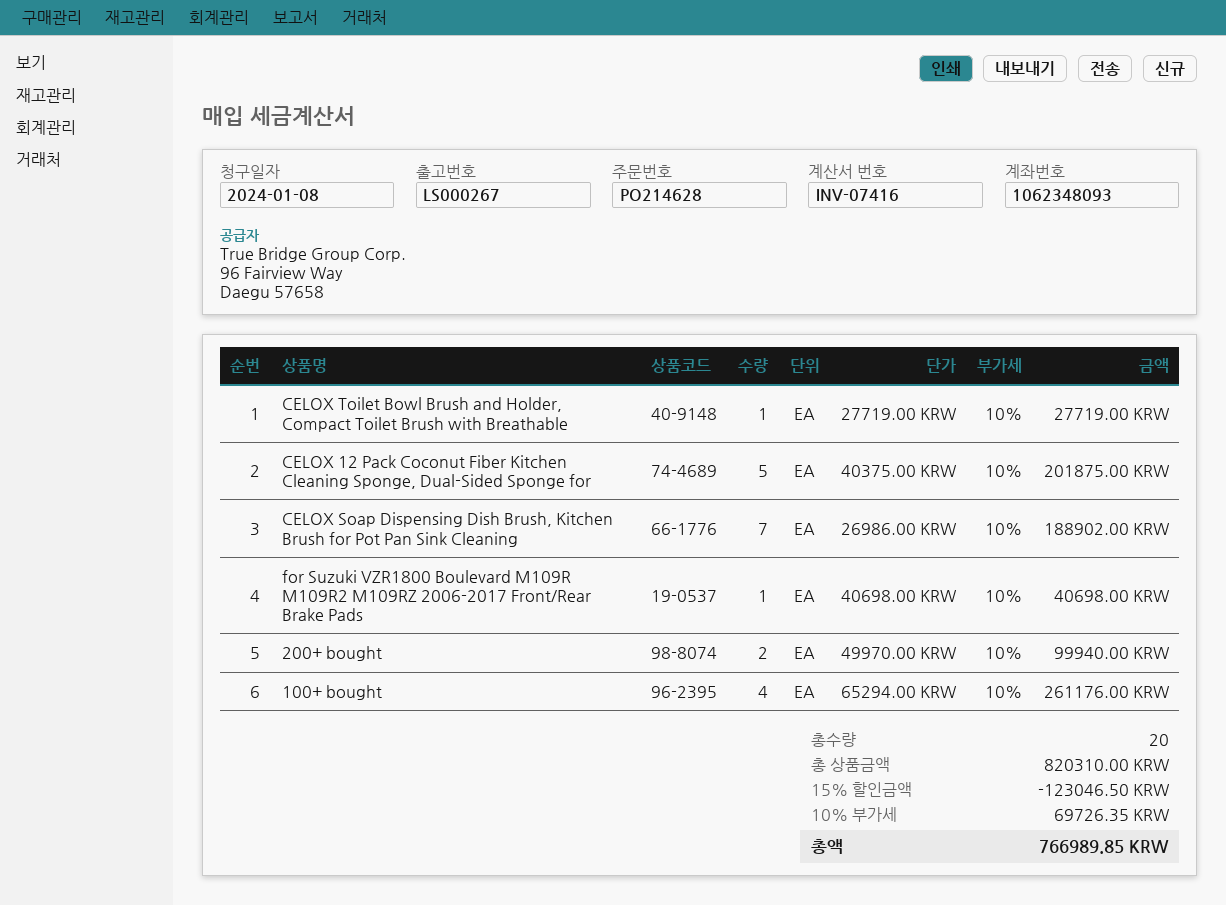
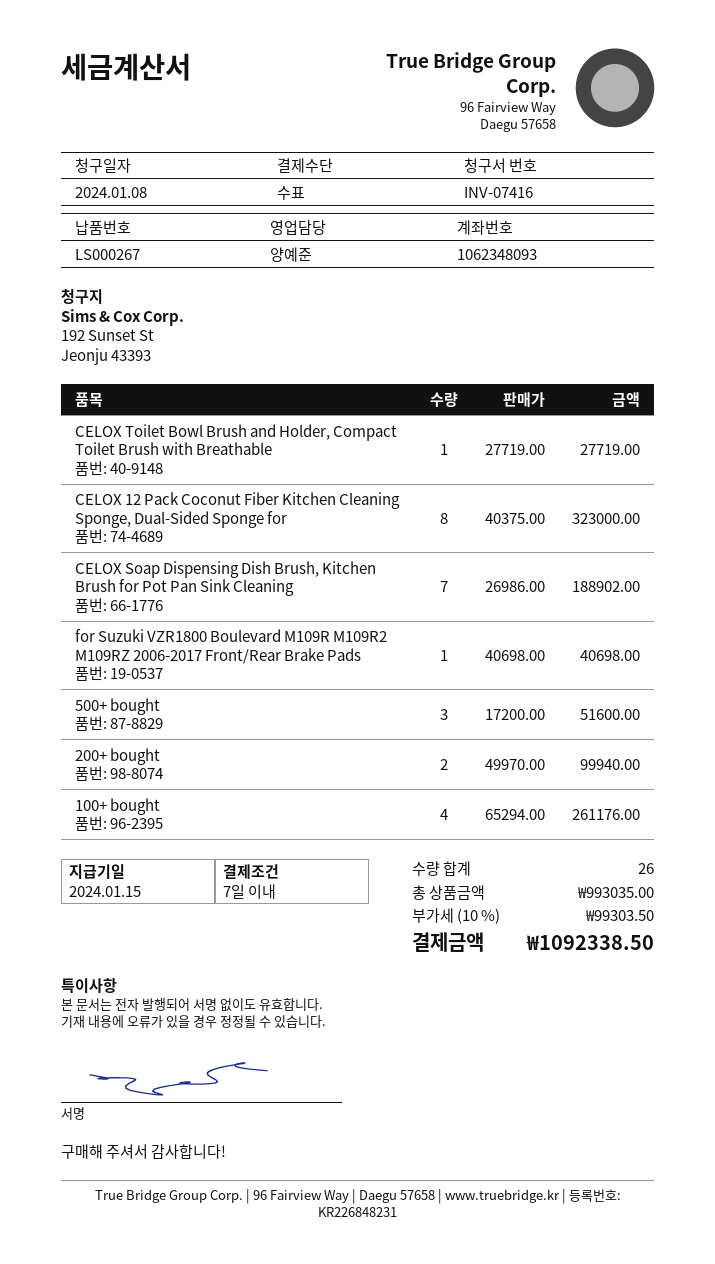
CELOX 12 Pack Coconut Fiber Kitchen Cleaning Sponge, Dual-Sided Sponge for: 5 x 40375.00 = 201875.00 -> 8 x 40375.00 = 323000.00
500+ bought: none -> 3 x 17200.00 = 51600.00
total quantity: 20 -> 26
subtotal: 820310.00 -> 993035.00
discount: 15% = 123046.50 -> none
tax: 10% = 69726.35 -> 10% = 99303.50
total: 766989.85 -> 1092338.50

